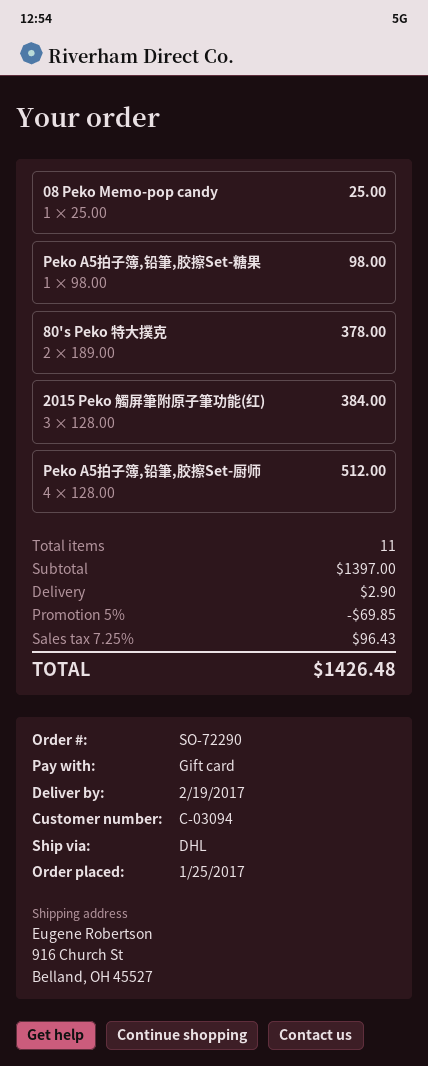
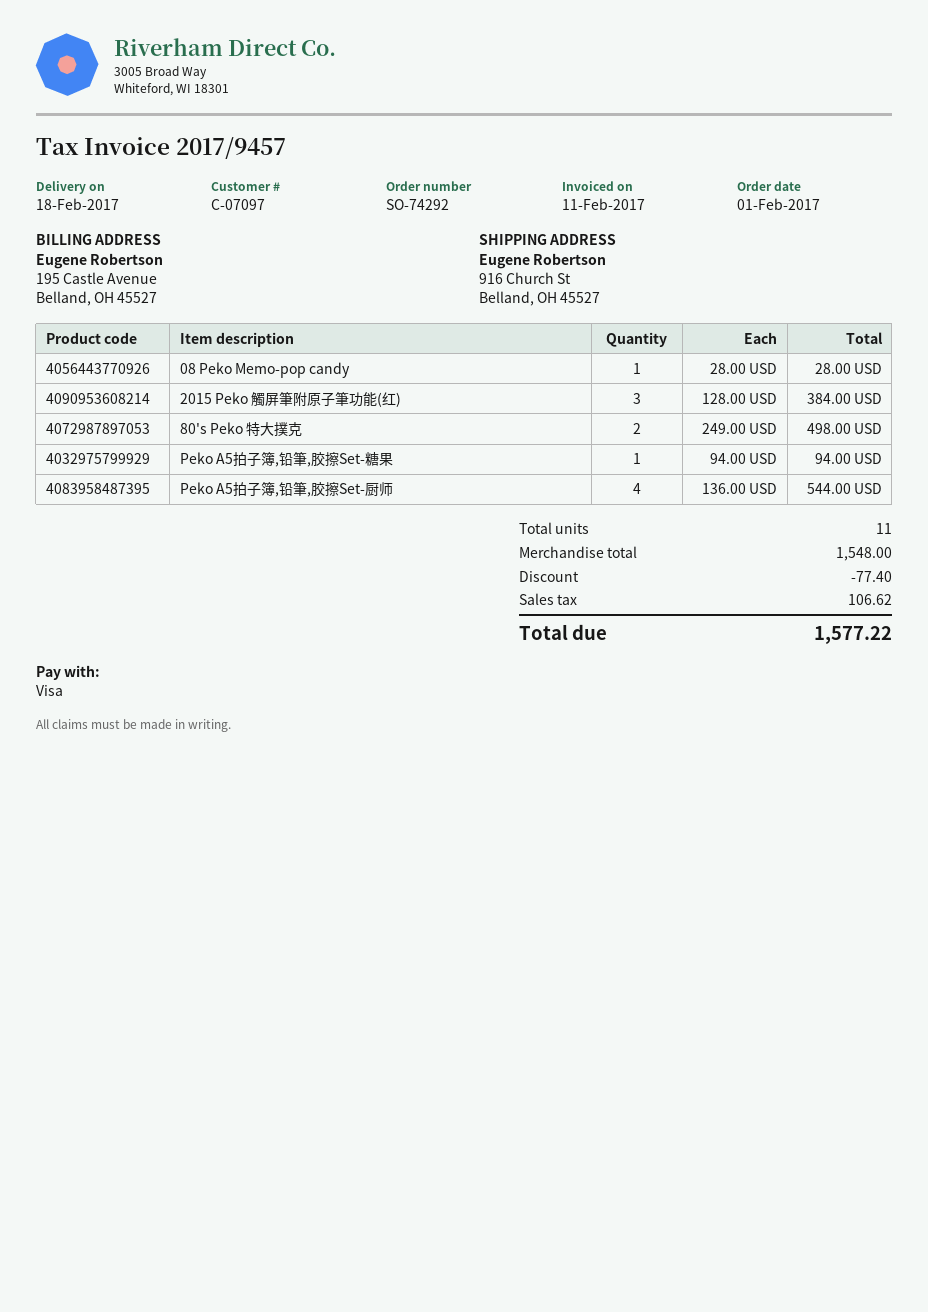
order number: SO-72290 -> SO-74292
order date: 2017-01-25 -> 2017-02-01
delivery date: 2017-02-19 -> 2017-02-18
customer number: C-03094 -> C-07097
payment method: gift card -> Visa
08 Peko Memo-pop candy: 1 x 25.00 = 25.00 -> 1 x 28.00 = 28.00
Peko A5拍子簿,铅筆,胶擦Set-糖果: 1 x 98.00 = 98.00 -> 1 x 94.00 = 94.00
80's Peko 特大撲克: 2 x 189.00 = 378.00 -> 2 x 249.00 = 498.00
Peko A5拍子簿,铅筆,胶擦Set-厨师: 4 x 128.00 = 512.00 -> 4 x 136.00 = 544.00
subtotal: 1397.00 -> 1548.00
discount: 69.85 -> 77.40
shipping: 2.90 -> none
tax: 96.43 -> 106.62
total: 1426.48 -> 1577.22

